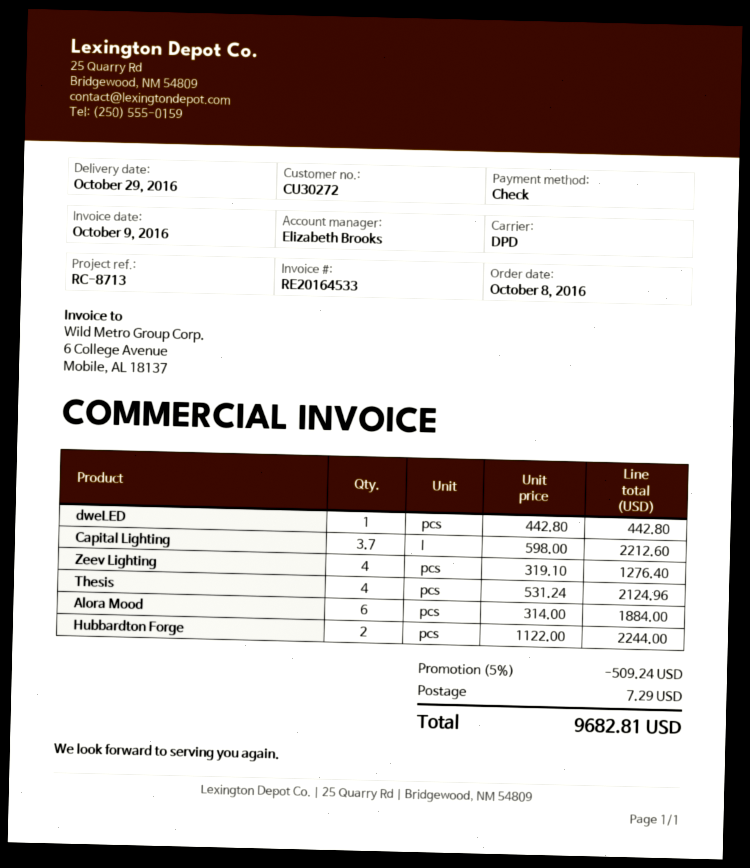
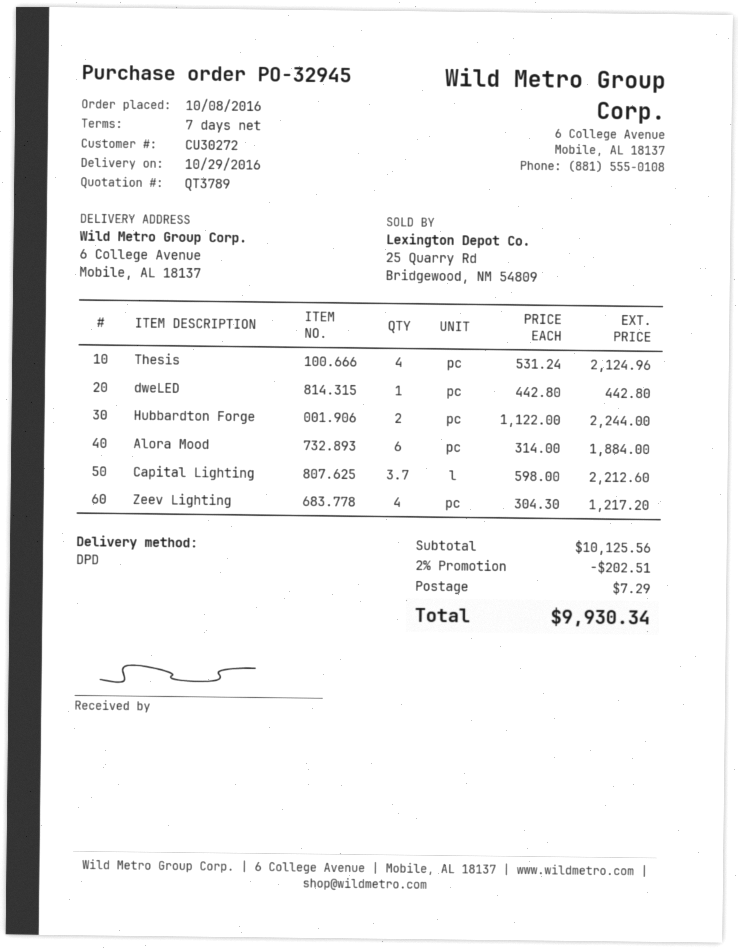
Zeev Lighting: 4 x 319.10 = 1276.40 -> 4 x 304.30 = 1217.20
discount: 5% = 509.24 -> 2% = 202.51
total: 9682.81 -> 9930.34

